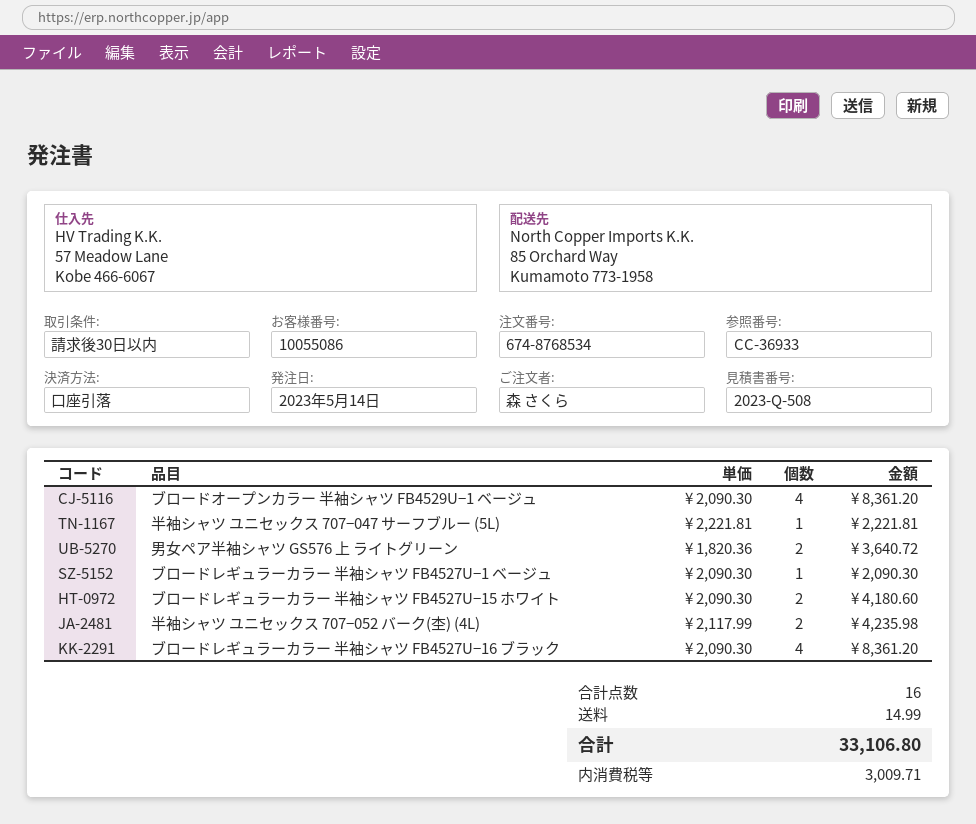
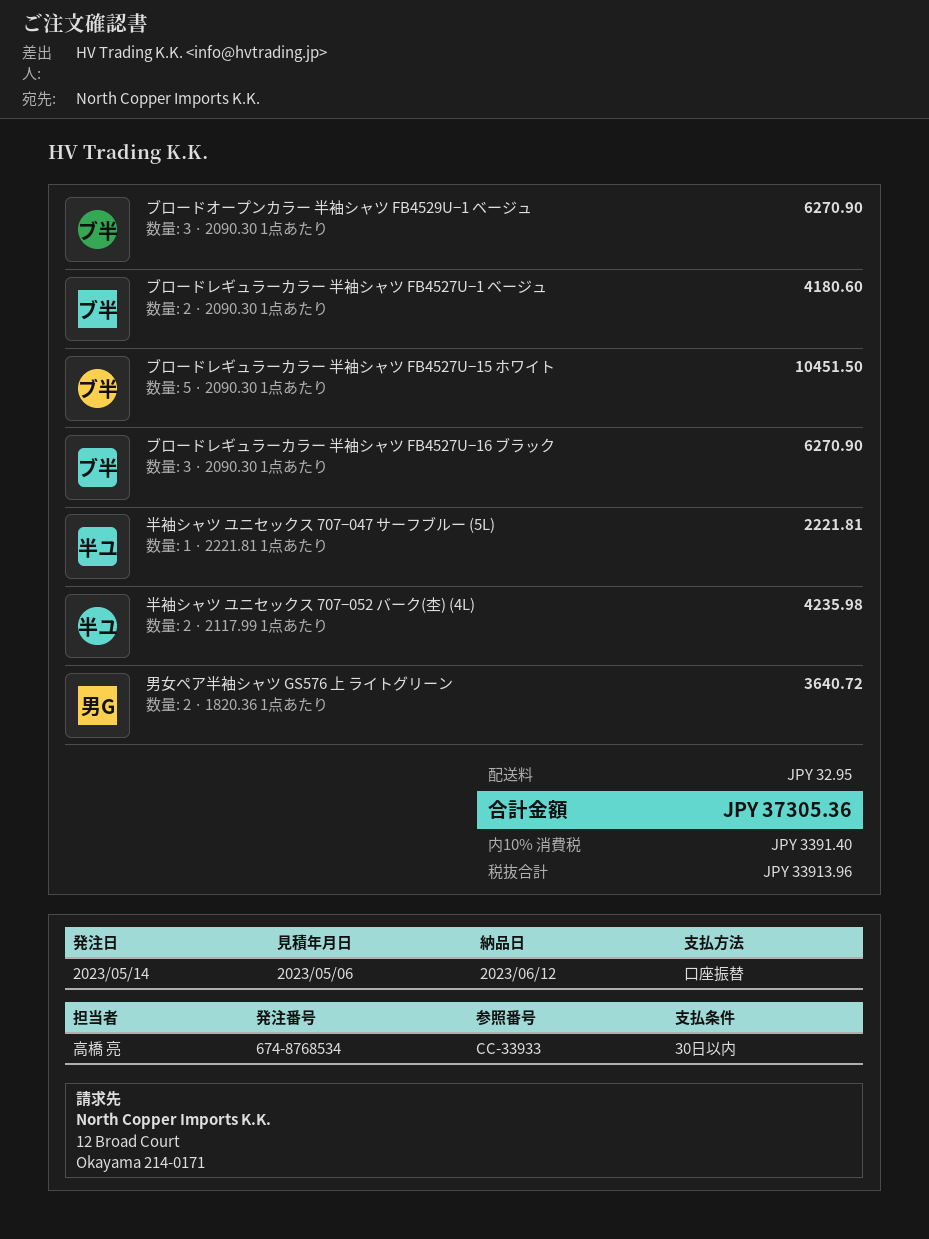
reference: CC-36933 -> CC-33933
ブロードオープンカラー 半袖シャツ FB4529U−1 ベージュ: 4 x 2090.30 = 8361.20 -> 3 x 2090.30 = 6270.90
ブロードレギュラーカラー 半袖シャツ FB4527U−1 ベージュ: 1 x 2090.30 = 2090.30 -> 2 x 2090.30 = 4180.60
ブロードレギュラーカラー 半袖シャツ FB4527U−15 ホワイト: 2 x 2090.30 = 4180.60 -> 5 x 2090.30 = 10451.50
ブロードレギュラーカラー 半袖シャツ FB4527U−16 ブラック: 4 x 2090.30 = 8361.20 -> 3 x 2090.30 = 6270.90
shipping: 14.99 -> 32.95
tax: 3009.71 -> 3391.40
total: 33106.80 -> 37305.36

